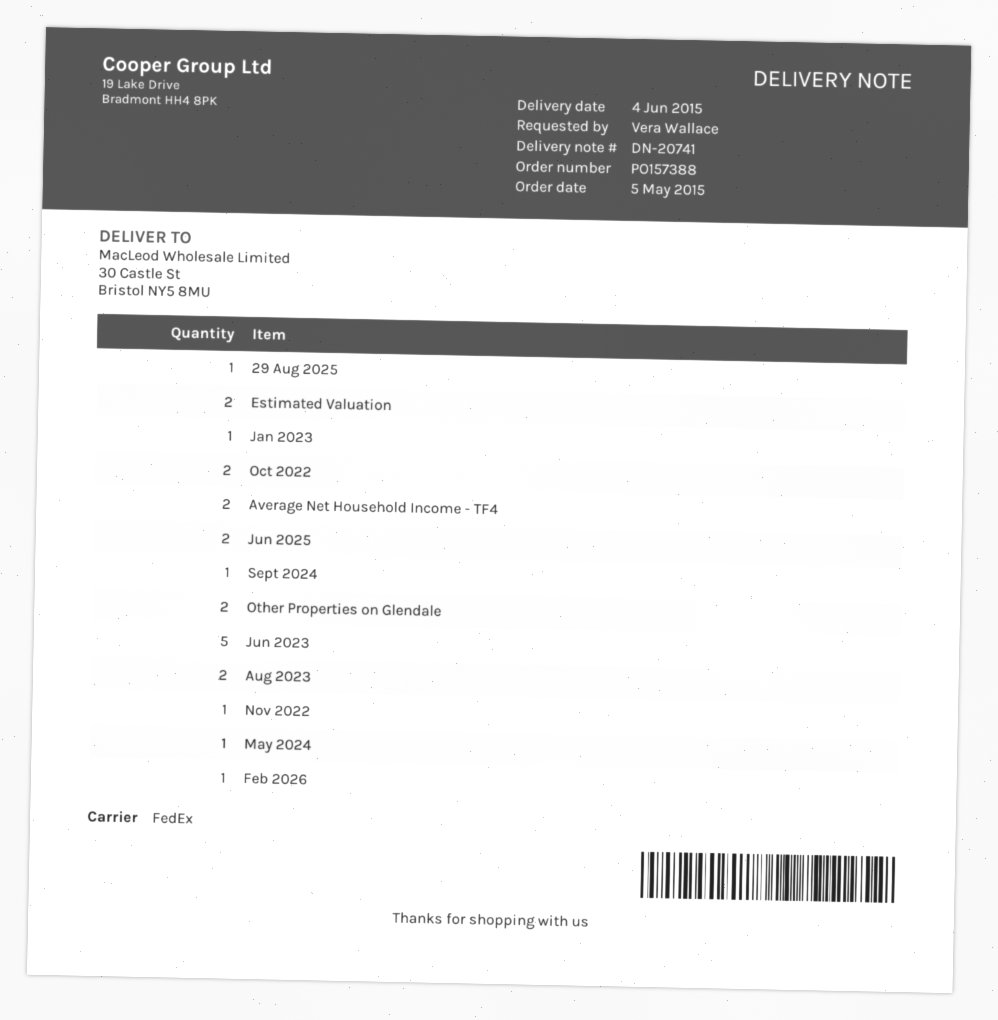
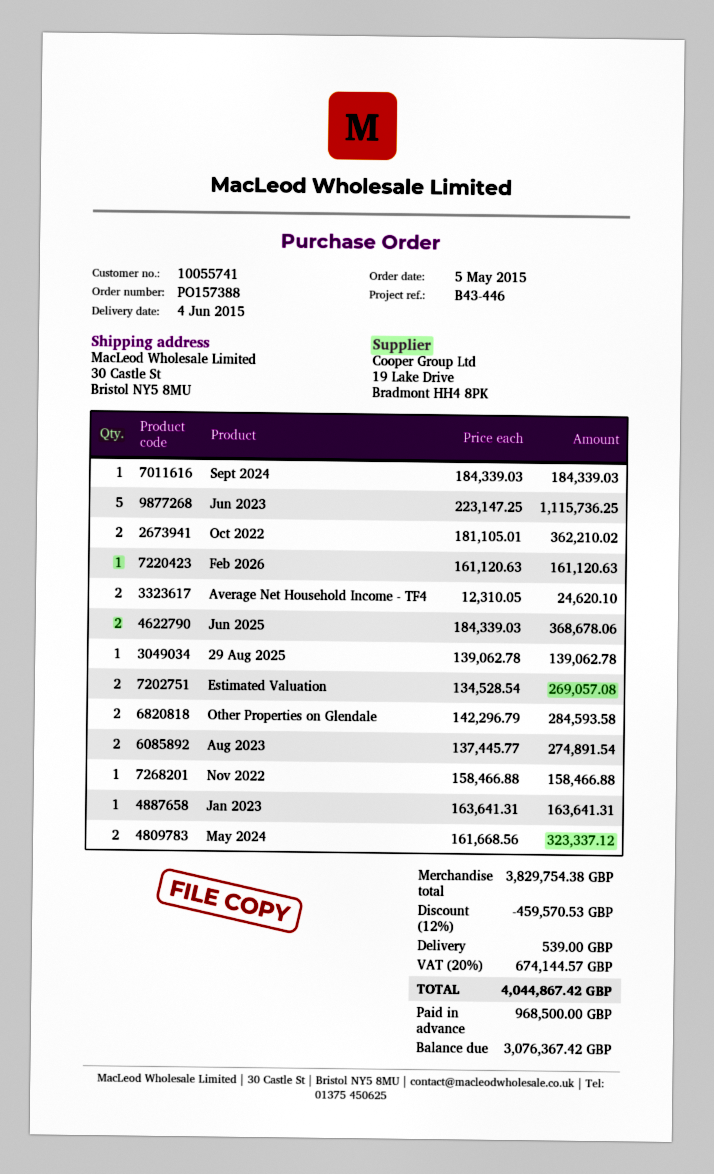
May 2024: 1 -> 2

